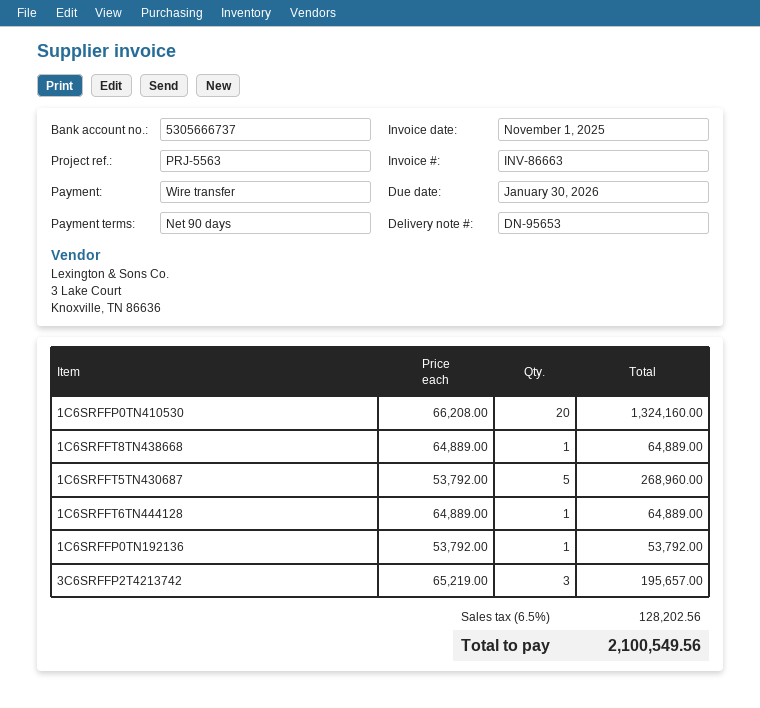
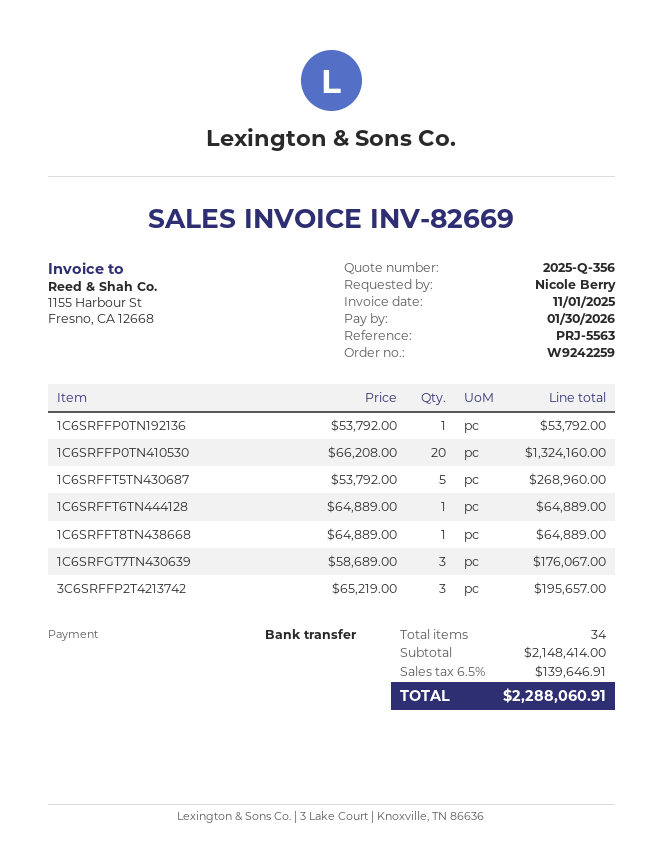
invoice number: INV-86663 -> INV-82669
1C6SRFGT7TN430639: none -> 3 x 58689.00 = 176067.00
tax: 6.5% = 128202.56 -> 6.5% = 139646.91
total: 2100549.56 -> 2288060.91

